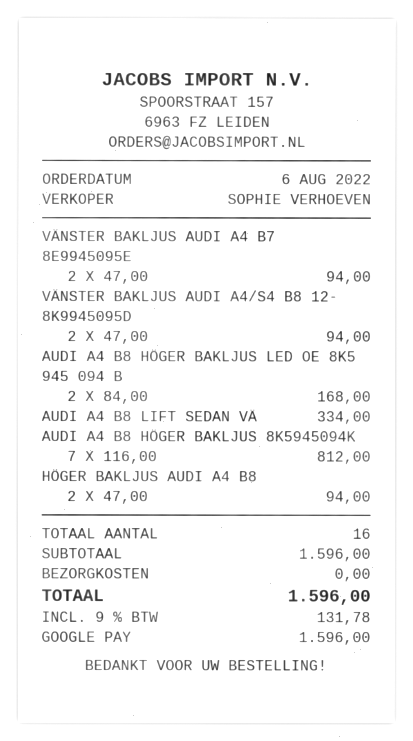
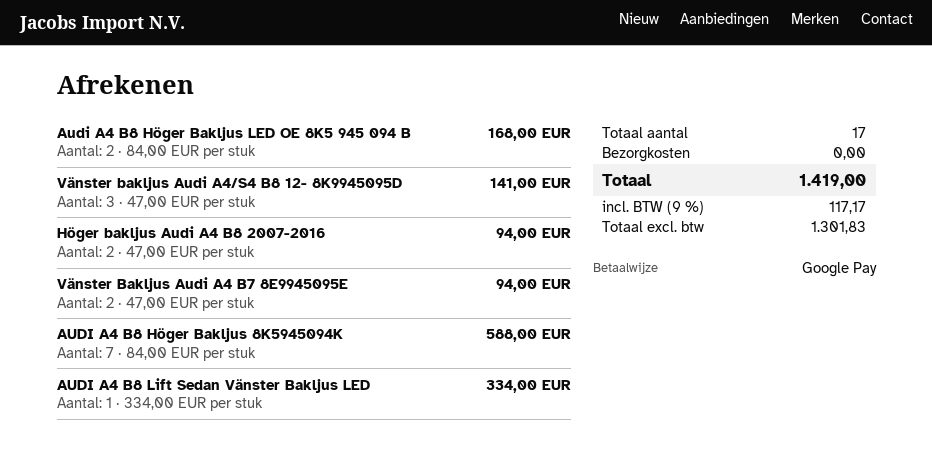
VÄNSTER BAKLJUS AUDI A4/S4 B8 12- 8K9945095D: 2 x 47.00 = 94.00 -> 3 x 47.00 = 141.00
AUDI A4 B8 HÖGER BAKLJUS 8K5945094K: 7 x 116.00 = 812.00 -> 7 x 84.00 = 588.00
total quantity: 16 -> 17
tax: 9% = 131.78 -> 9% = 117.17
total: 1596.00 -> 1419.00

